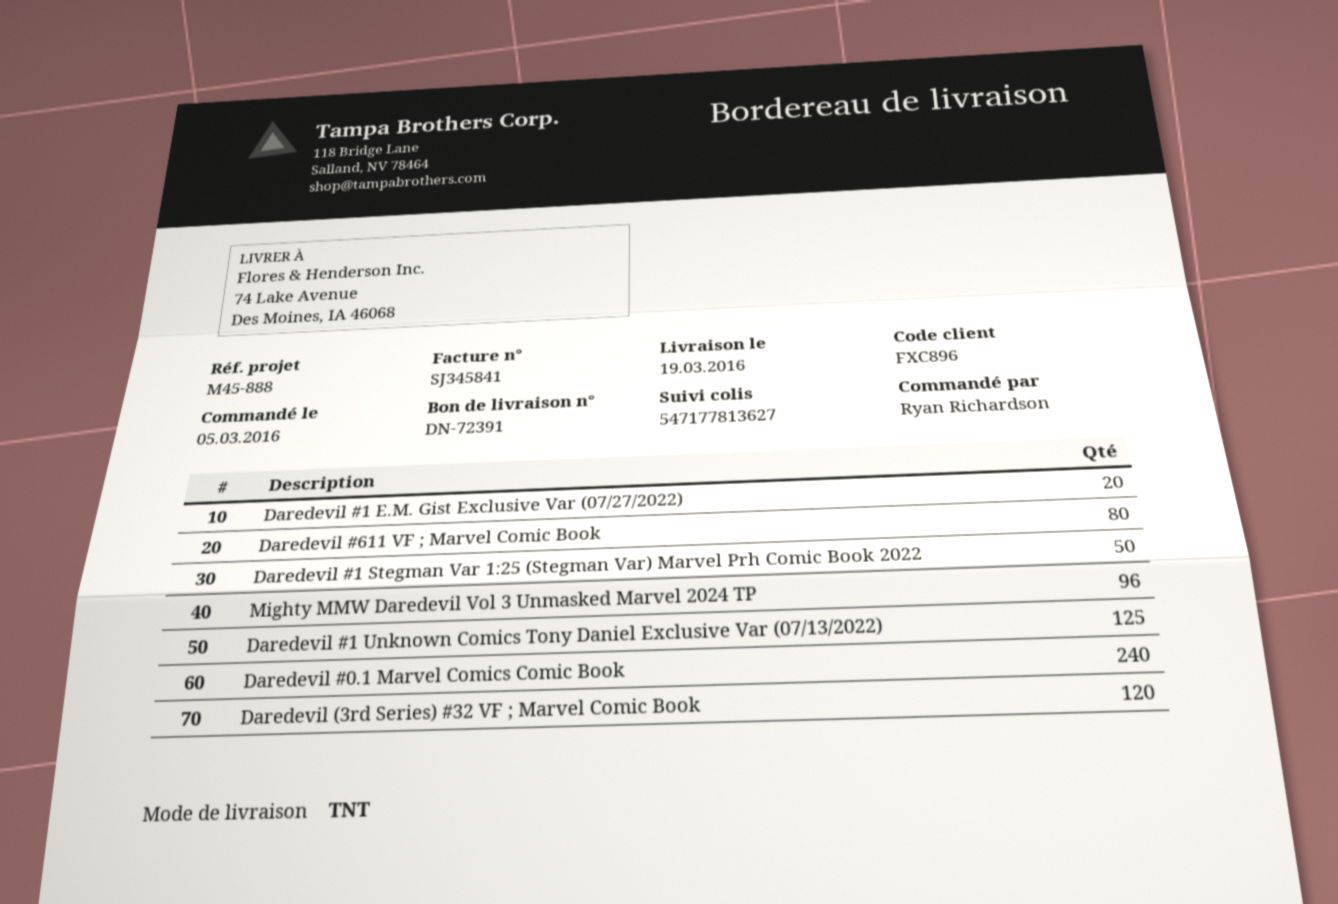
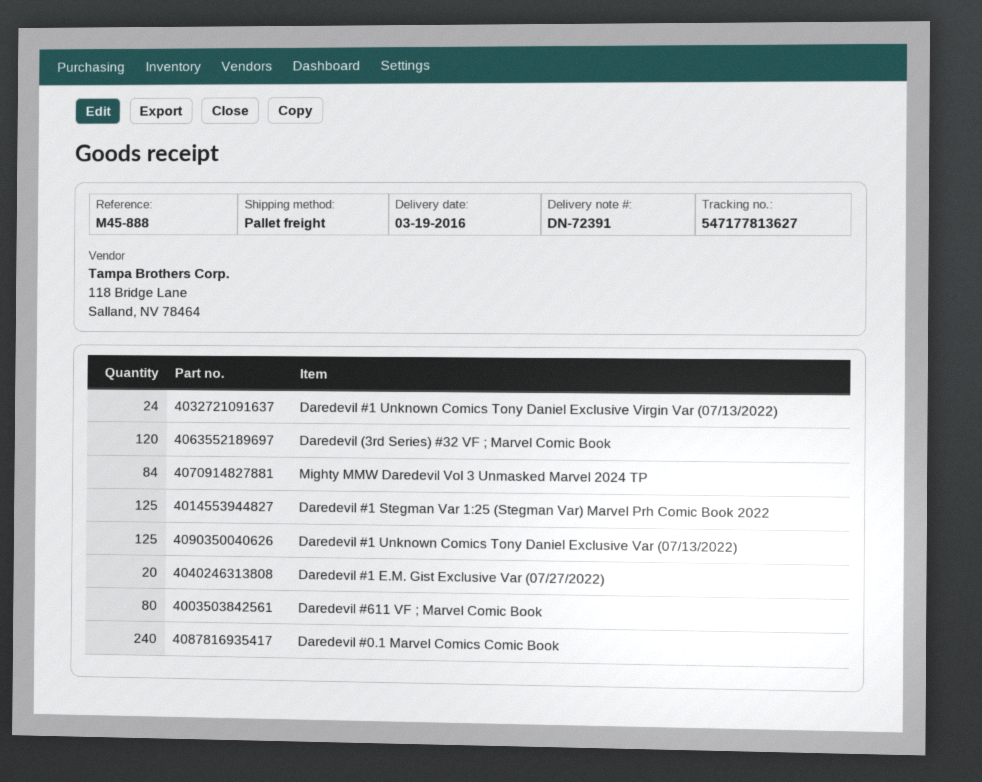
shipping method: TNT -> pallet freight
Daredevil #1 Stegman Var 1:25 (Stegman Var) Marvel Prh Comic Book 2022: 50 -> 125
Mighty MMW Daredevil Vol 3 Unmasked Marvel 2024 TP: 96 -> 84
Daredevil #1 Unknown Comics Tony Daniel Exclusive Virgin Var (07/13/2022): none -> 24

